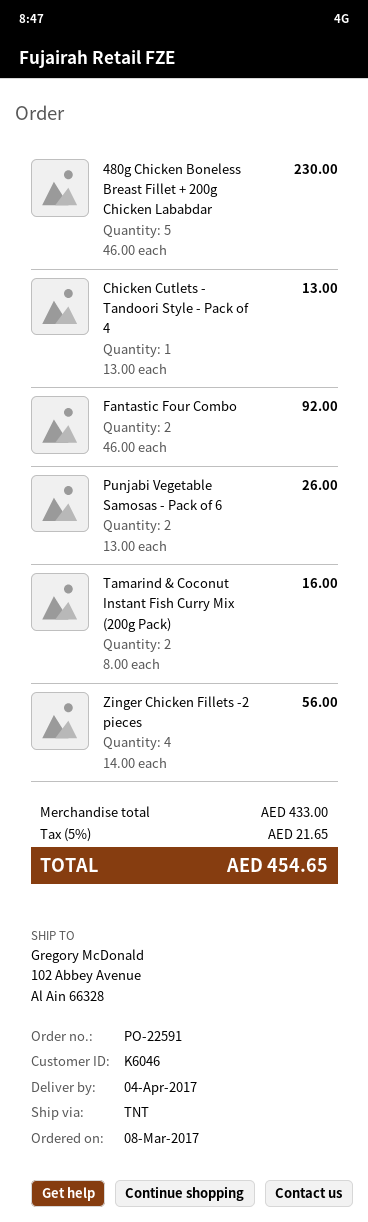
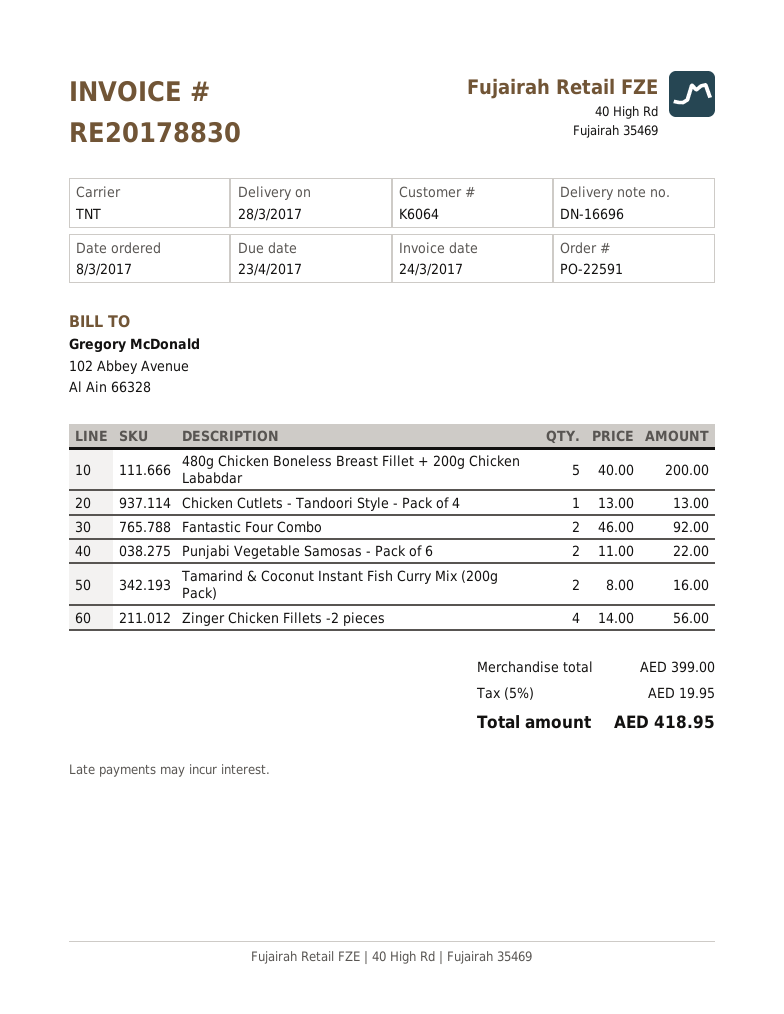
delivery date: 2017-04-04 -> 2017-03-28
customer number: K6046 -> K6064
480g Chicken Boneless Breast Fillet + 200g Chicken Lababdar: 5 x 46.00 = 230.00 -> 5 x 40.00 = 200.00
Punjabi Vegetable Samosas - Pack of 6: 2 x 13.00 = 26.00 -> 2 x 11.00 = 22.00
subtotal: 433.00 -> 399.00
tax: 5% = 21.65 -> 5% = 19.95
total: 454.65 -> 418.95

